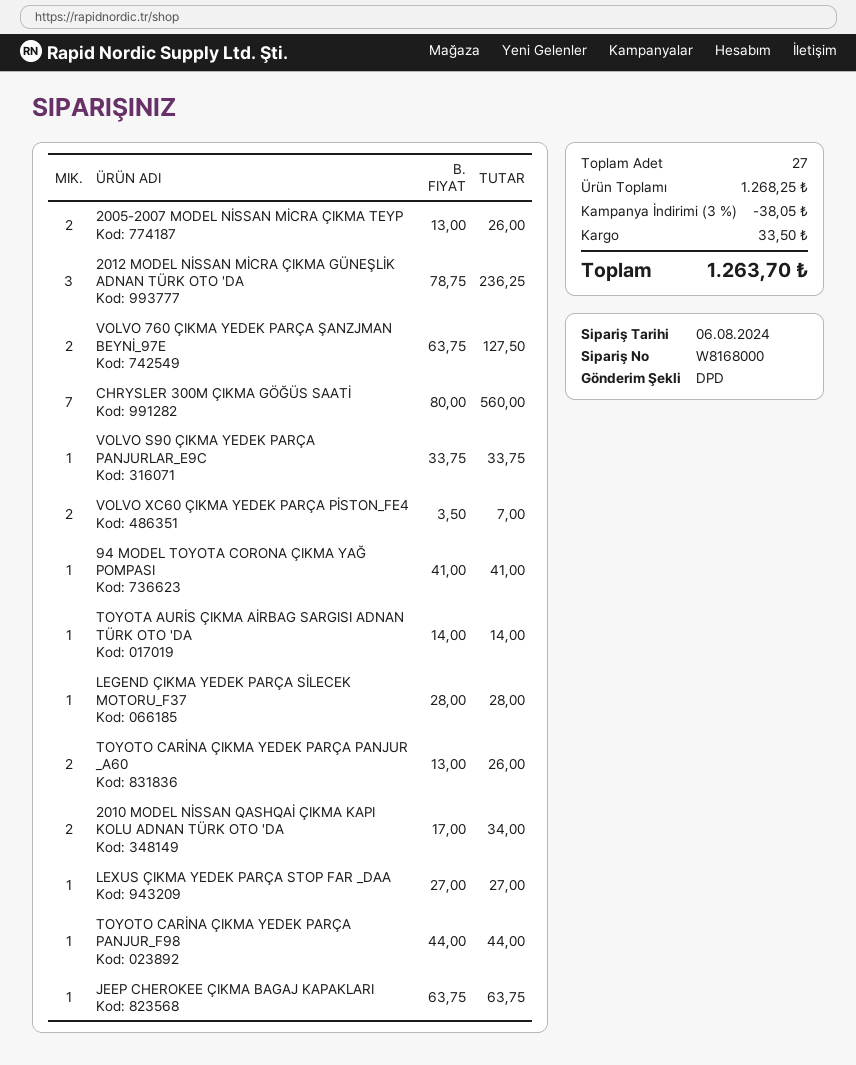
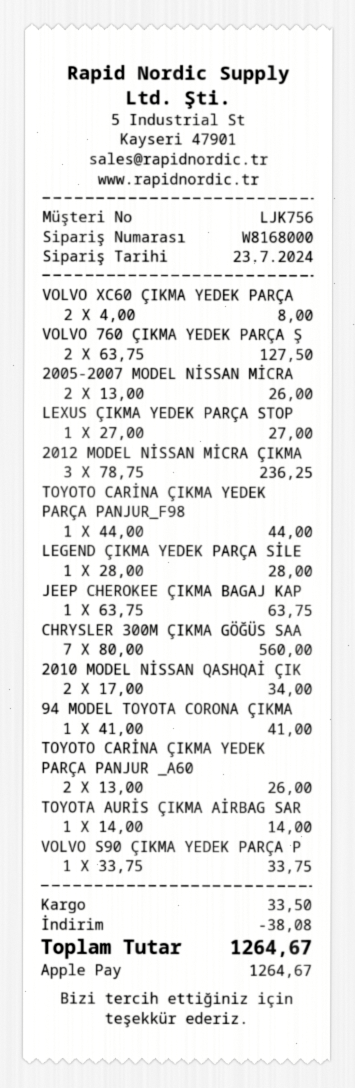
order date: 2024-08-06 -> 2024-07-23
VOLVO XC60 ÇIKMA YEDEK PARÇA PİSTON_FE4: 2 x 3.50 = 7.00 -> 2 x 4.00 = 8.00
discount: 38.05 -> 38.08
total: 1263.70 -> 1264.67

